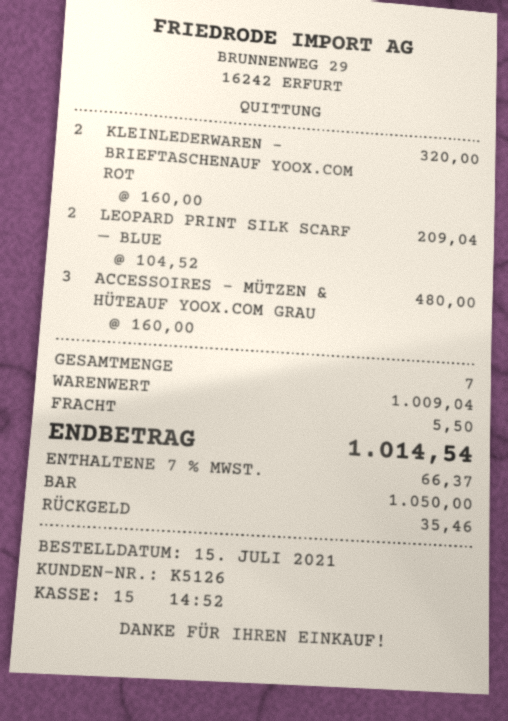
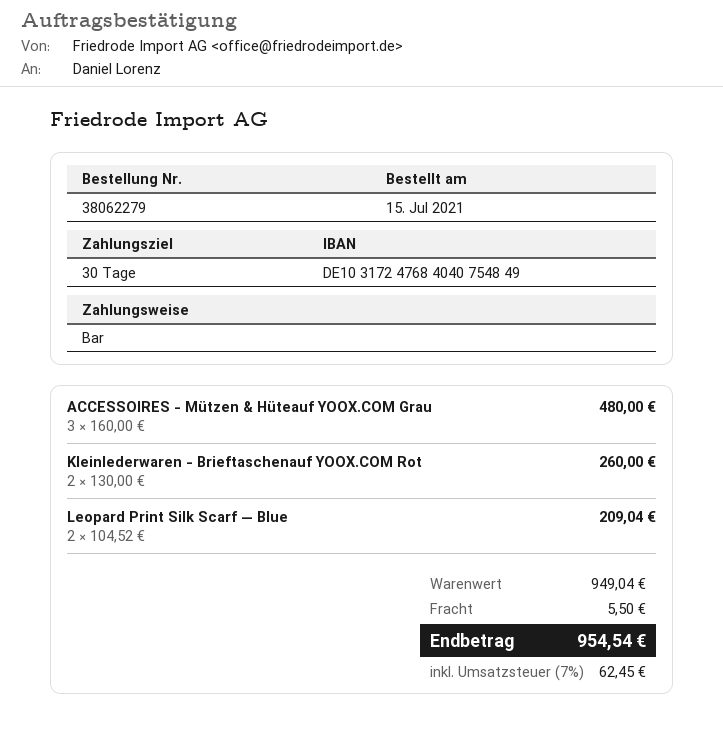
KLEINLEDERWAREN - BRIEFTASCHENAUF YOOX.COM ROT: 2 x 160.00 = 320.00 -> 2 x 130.00 = 260.00
subtotal: 1009.04 -> 949.04
tax: 7% = 66.37 -> 7% = 62.45
total: 1014.54 -> 954.54

